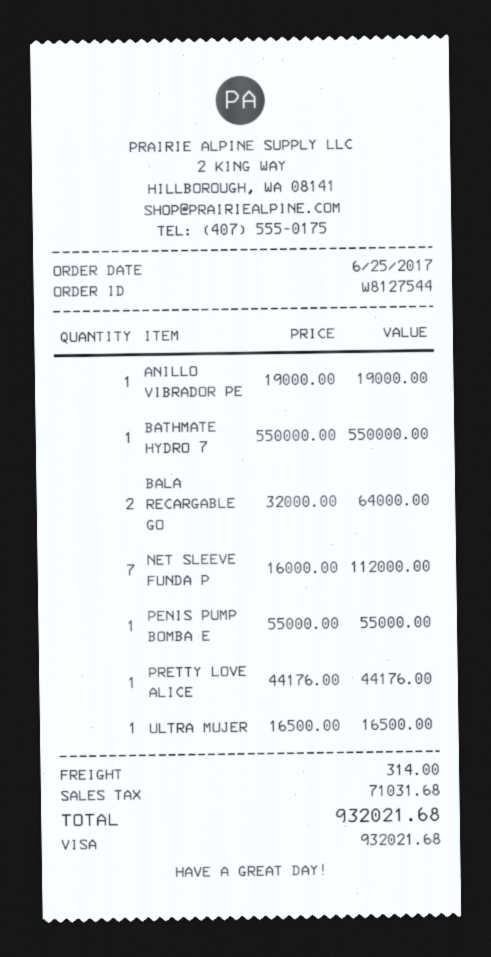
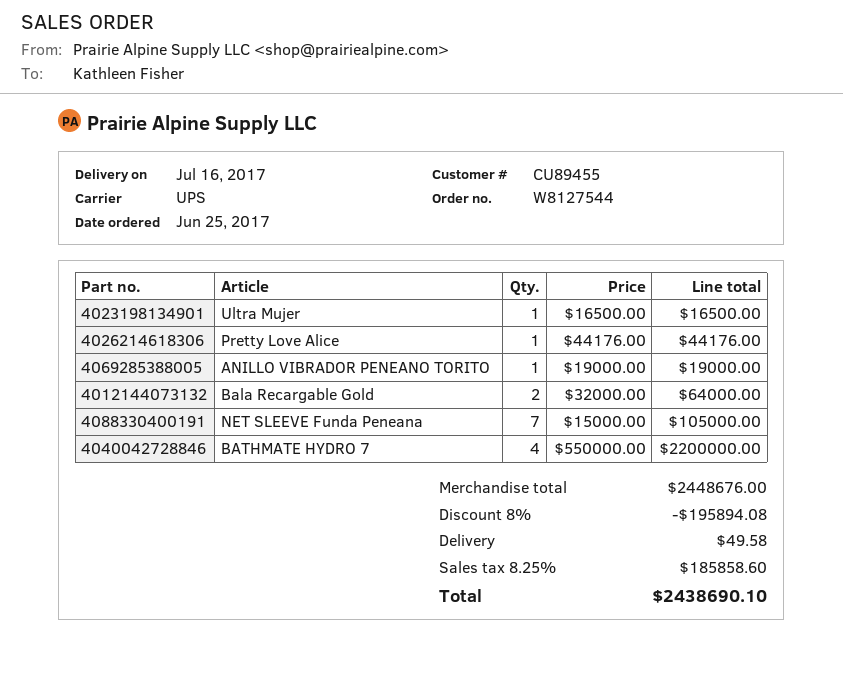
BATHMATE HYDRO 7: 1 x 550000.00 = 550000.00 -> 4 x 550000.00 = 2200000.00
NET SLEEVE FUNDA P: 7 x 16000.00 = 112000.00 -> 7 x 15000.00 = 105000.00
PENIS PUMP BOMBA E: 1 x 55000.00 = 55000.00 -> none
discount: none -> 8% = 195894.08
shipping: 314.00 -> 49.58
tax: 71031.68 -> 185858.60
total: 932021.68 -> 2438690.10

